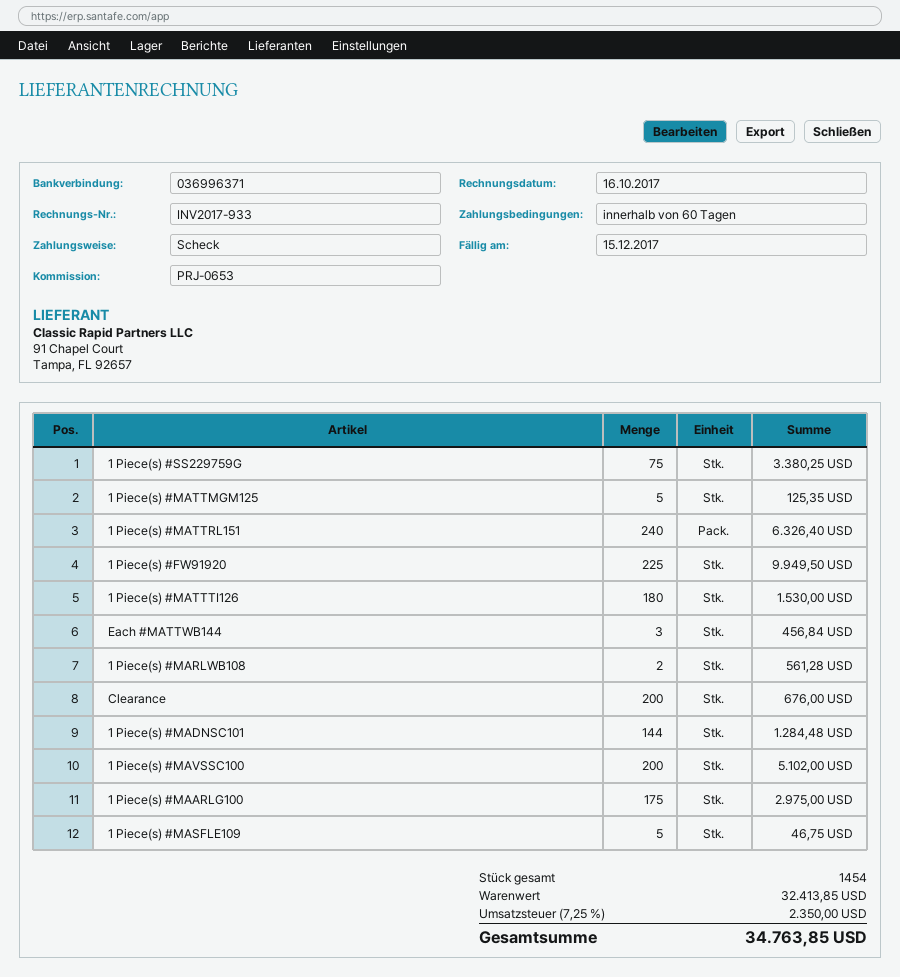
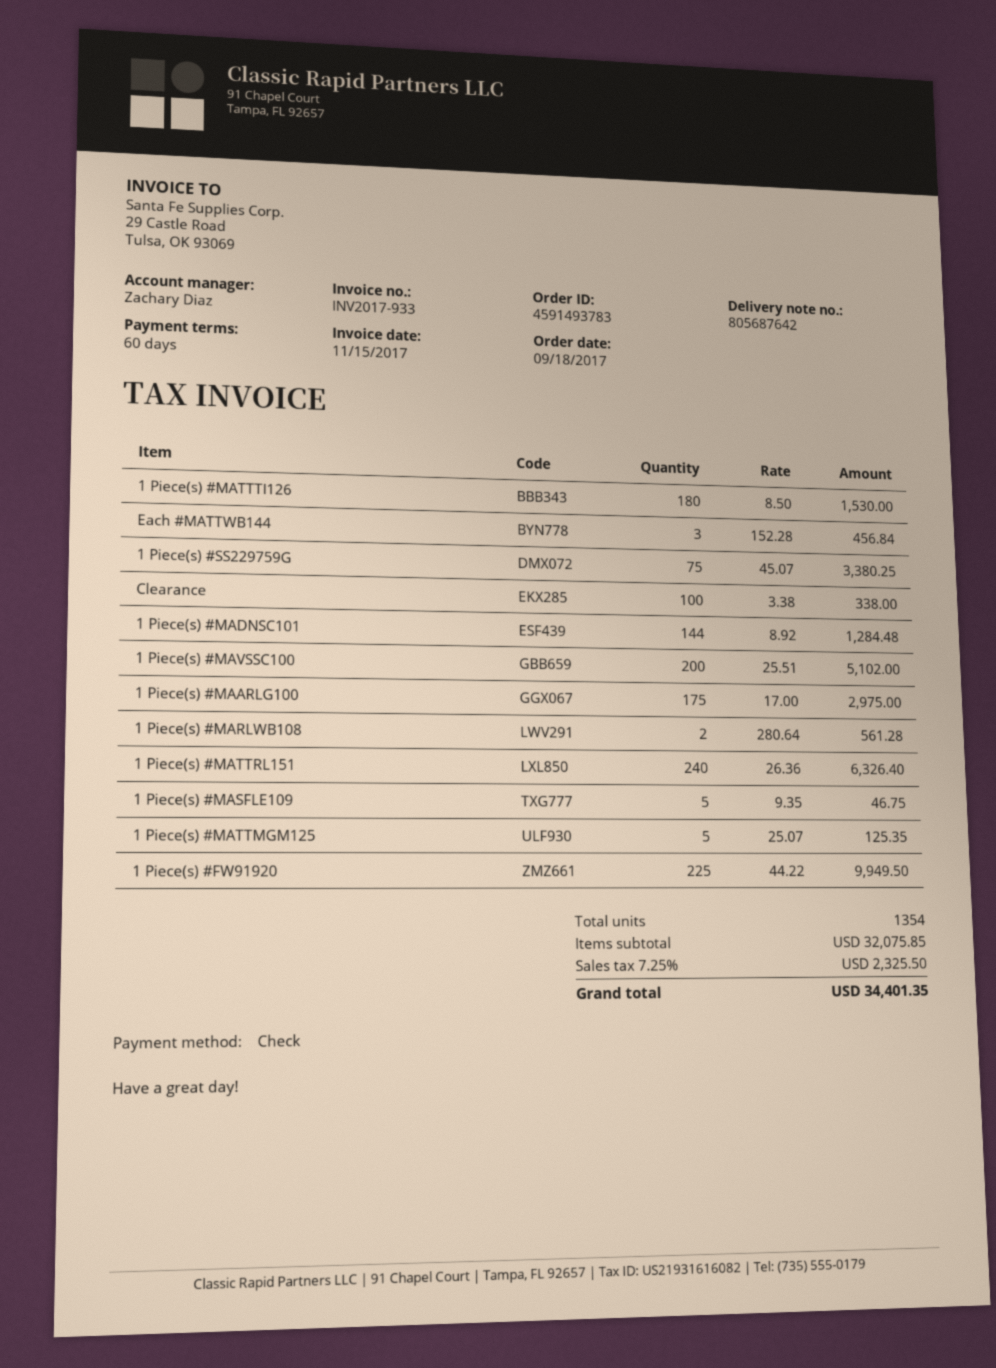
invoice date: 2017-10-16 -> 2017-11-15
Clearance: 200 for 676.00 -> 100 for 338.00
total quantity: 1454 -> 1354
subtotal: 32413.85 -> 32075.85
tax: 7.25% = 2350.00 -> 7.25% = 2325.50
total: 34763.85 -> 34401.35

